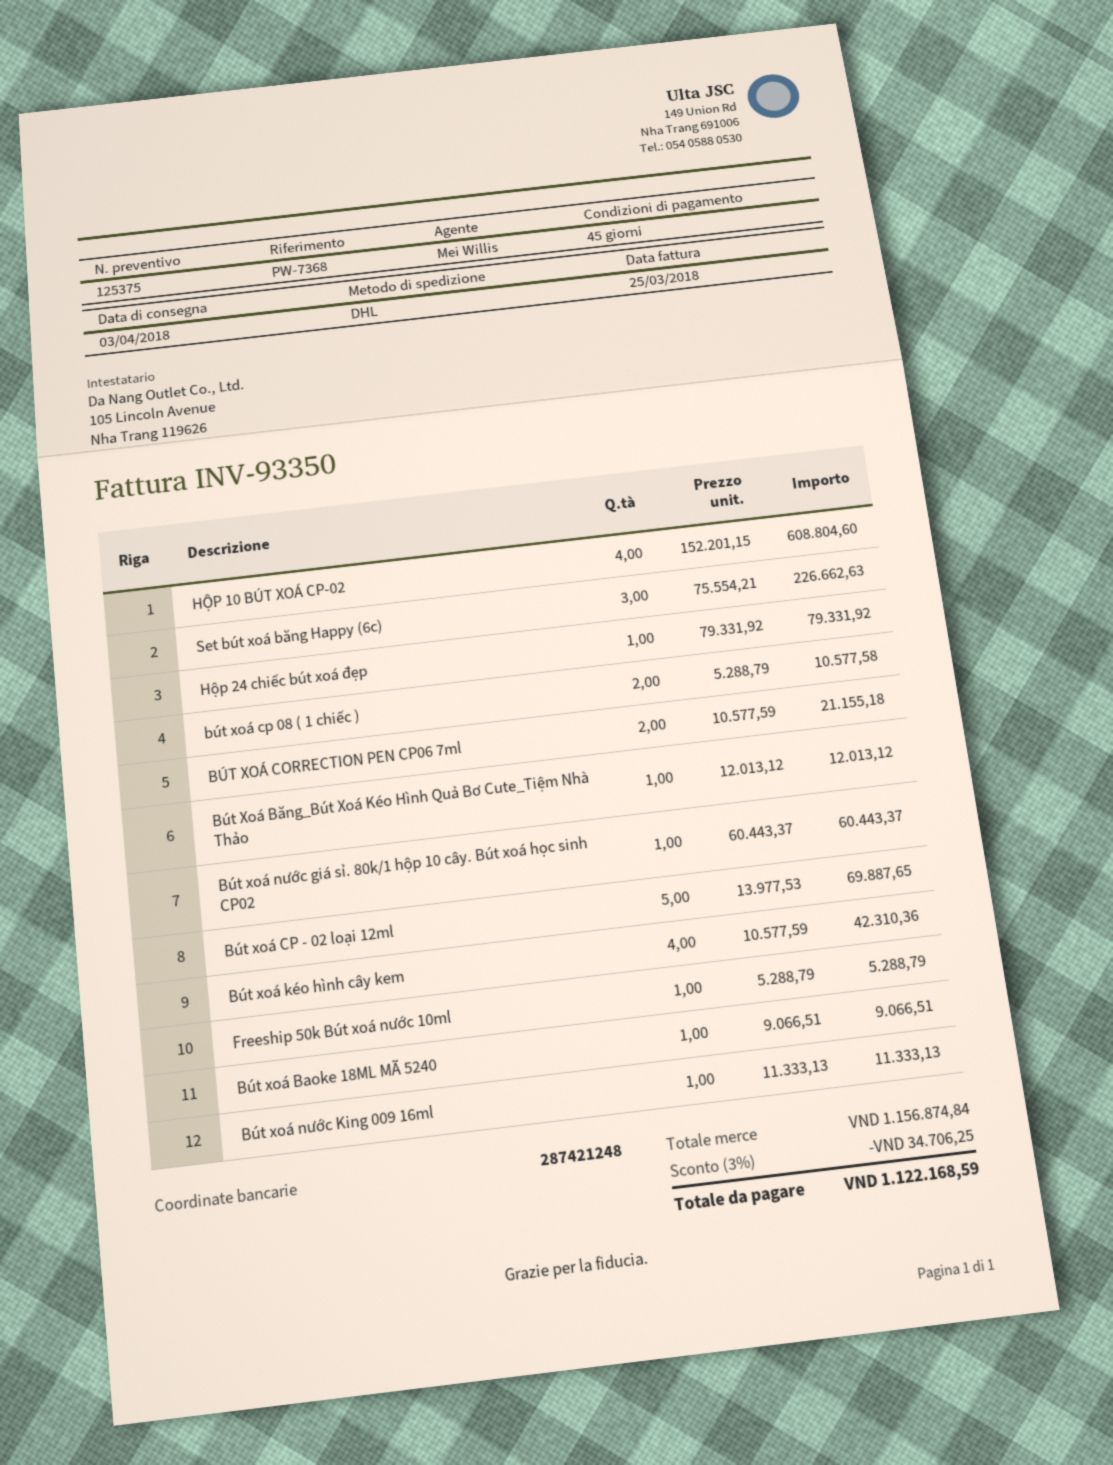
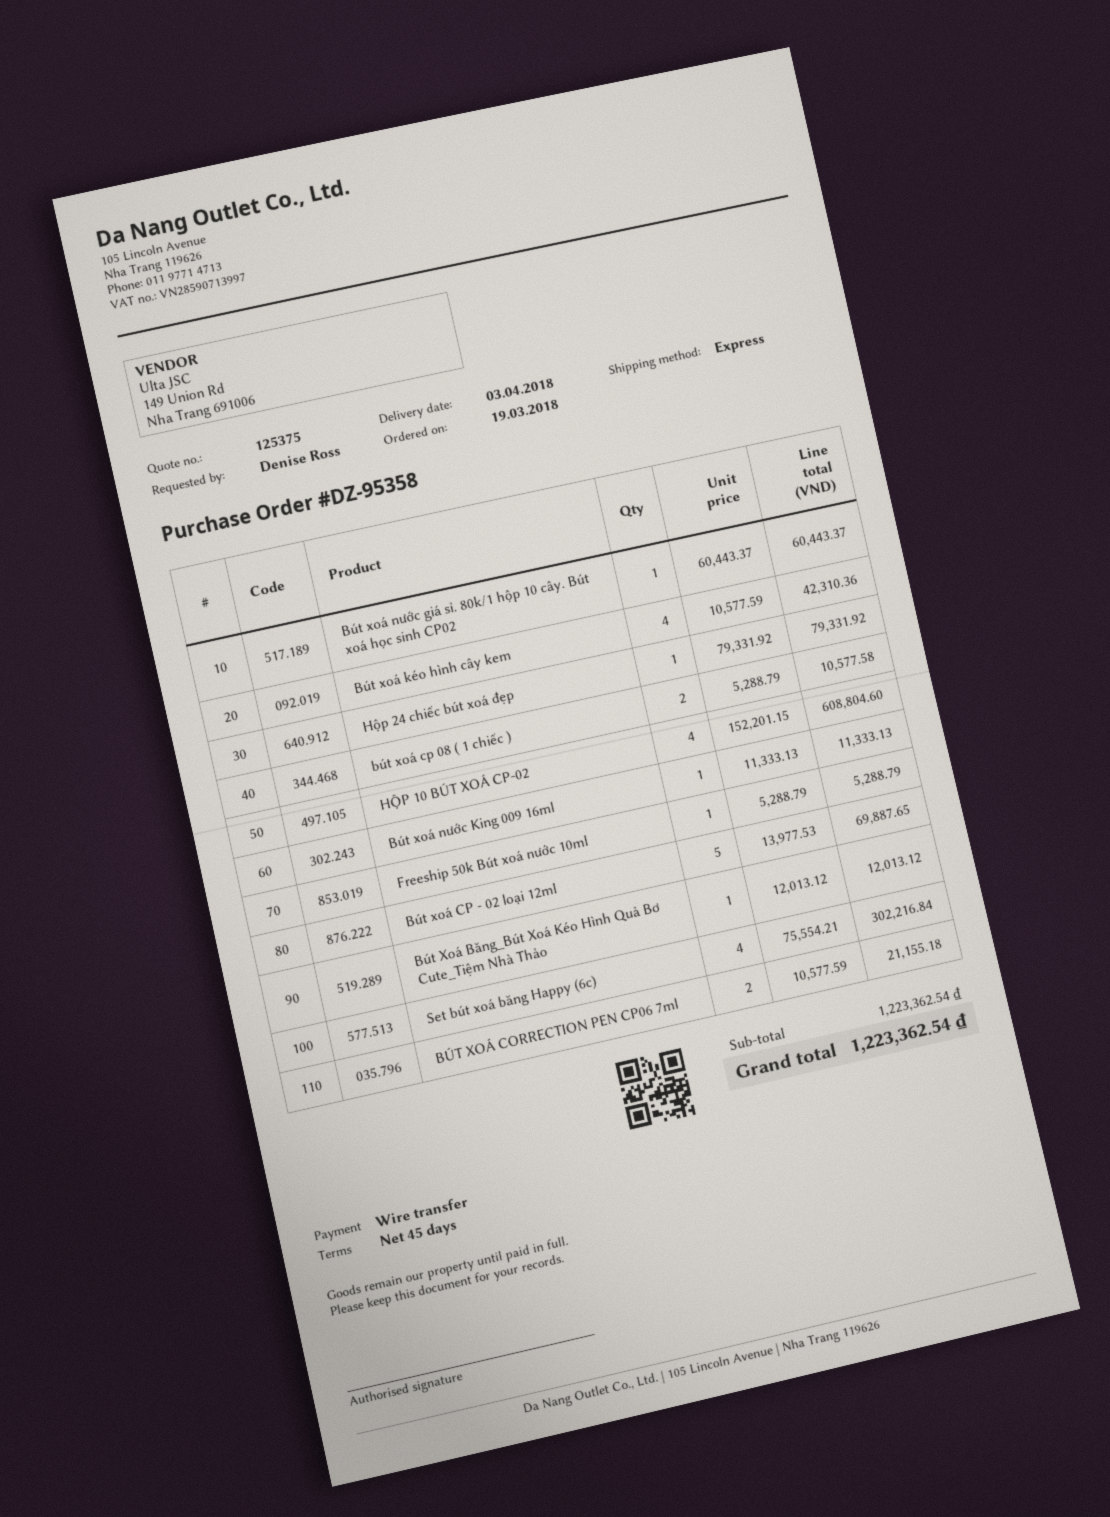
shipping method: DHL -> express
Set bút xoá băng Happy (6c): 3 x 75554.21 = 226662.63 -> 4 x 75554.21 = 302216.84
Bút xoá Baoke 18ML MÃ 5240: 1 x 9066.51 = 9066.51 -> none
subtotal: 1156874.84 -> 1223362.54
discount: 3% = 34706.25 -> none
total: 1122168.59 -> 1223362.54

